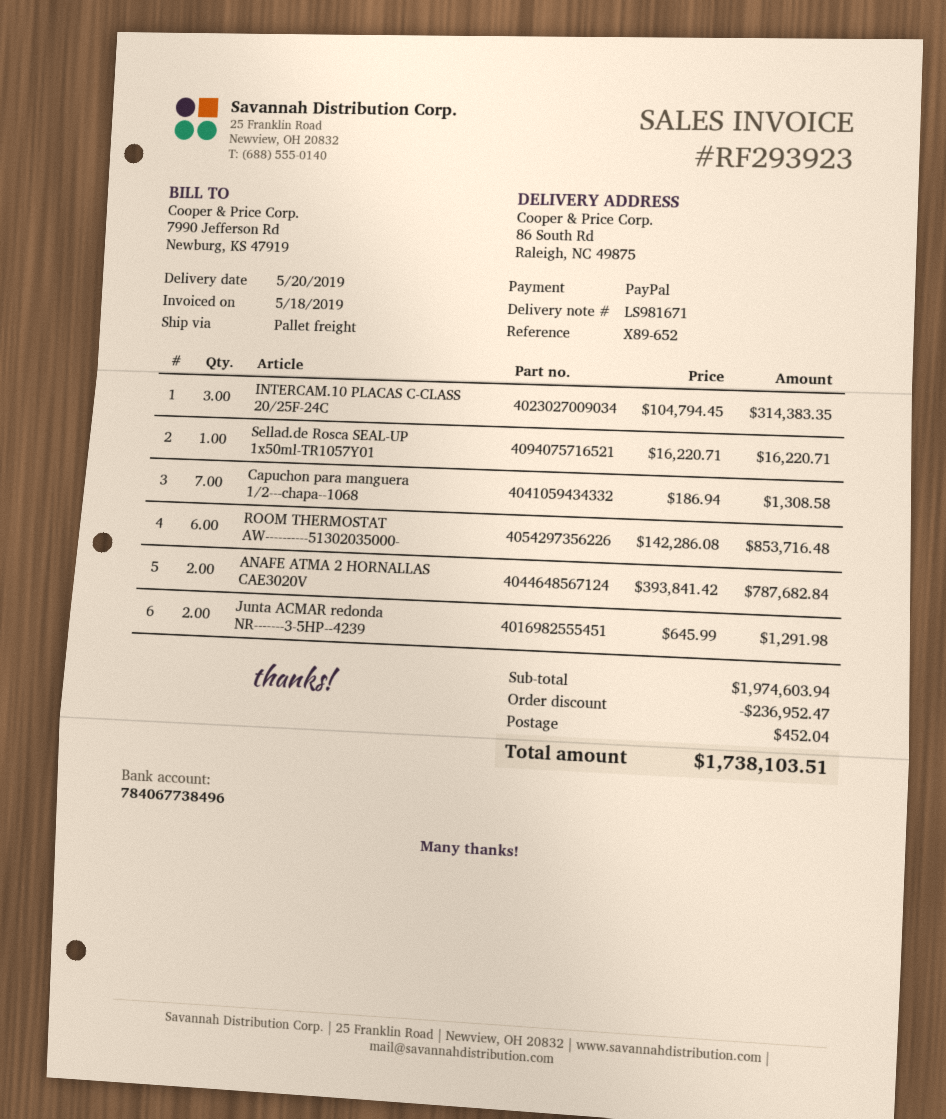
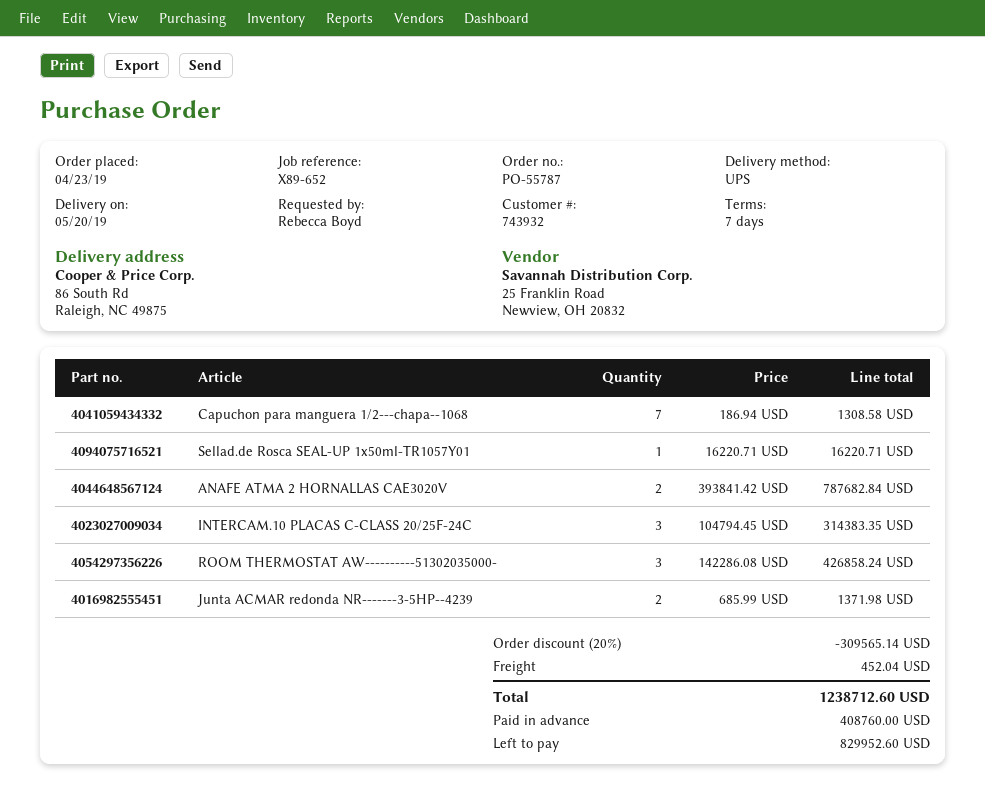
shipping method: pallet freight -> UPS
ROOM THERMOSTAT AW----------51302035000-: 6 x 142286.08 = 853716.48 -> 3 x 142286.08 = 426858.24
Junta ACMAR redonda NR-------3-5HP--4239: 2 x 645.99 = 1291.98 -> 2 x 685.99 = 1371.98
discount: 236952.47 -> 309565.14
total: 1738103.51 -> 1238712.60

